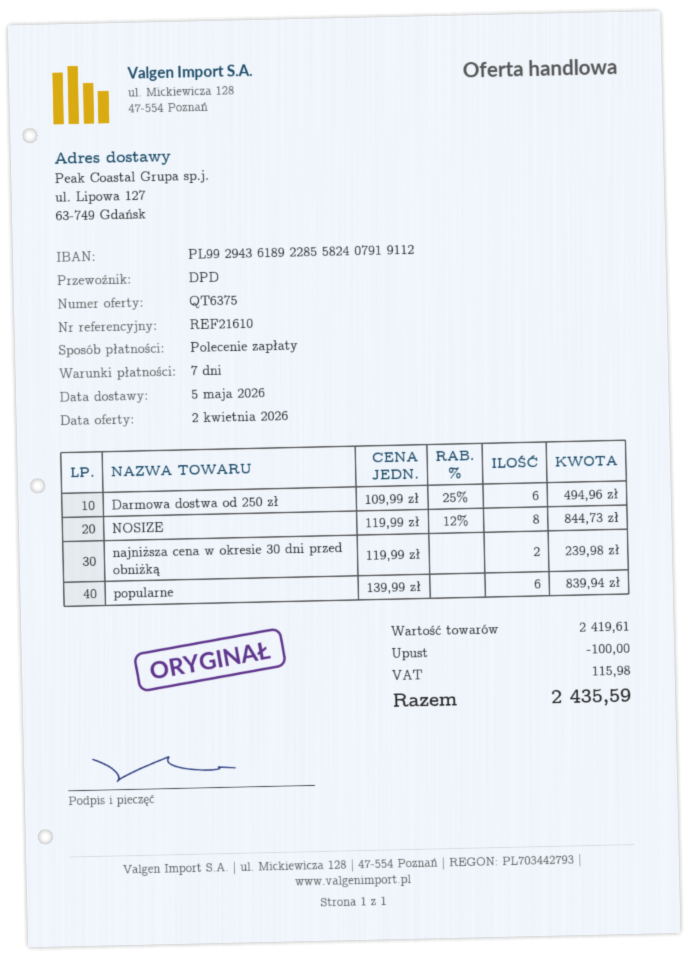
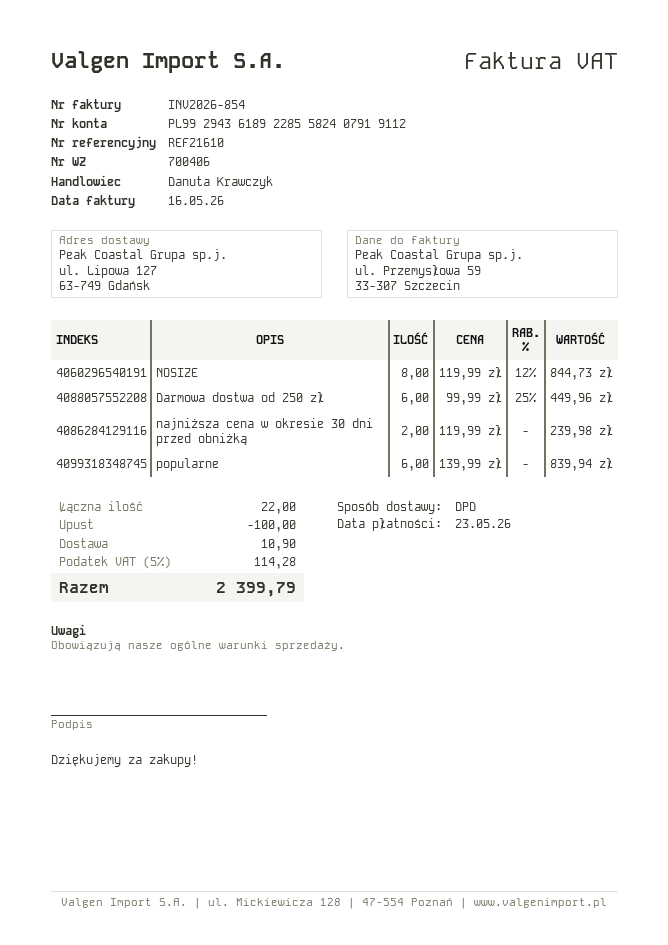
Darmowa dostwa od 250 zł: 6 x 109.99 - 25% = 494.96 -> 6 x 99.99 - 25% = 449.96
shipping: none -> 10.90
tax: 115.98 -> 114.28
total: 2435.59 -> 2399.79

